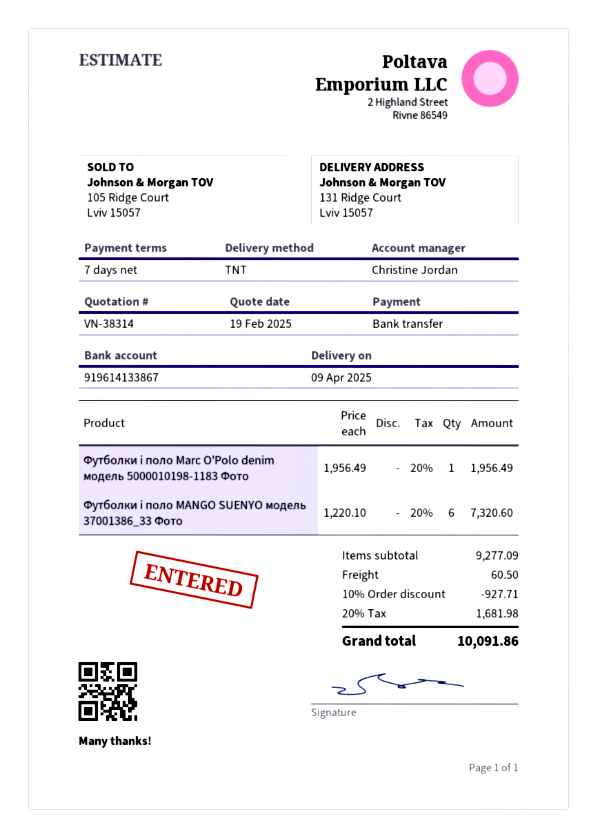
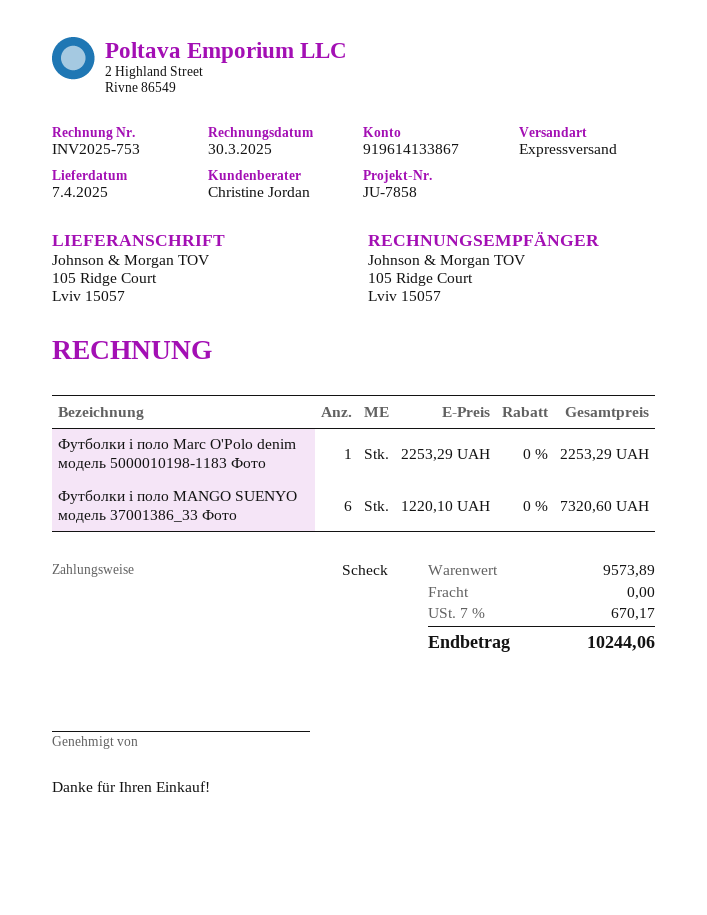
delivery date: 2025-04-09 -> 2025-04-07
payment method: bank transfer -> cheque
shipping method: TNT -> express
ship to: 131 Ridge Court, Lviv 15057 -> 105 Ridge Court, Lviv 15057
Футболки і поло Marc O'Polo denim модель 5000010198-1183 Фото: 1 x 1956.49 = 1956.49 -> 1 x 2253.29 = 2253.29
subtotal: 9277.09 -> 9573.89
discount: 10% = 927.71 -> none
shipping: 60.50 -> 0.00
tax: 20% = 1681.98 -> 7% = 670.17
total: 10091.86 -> 10244.06

